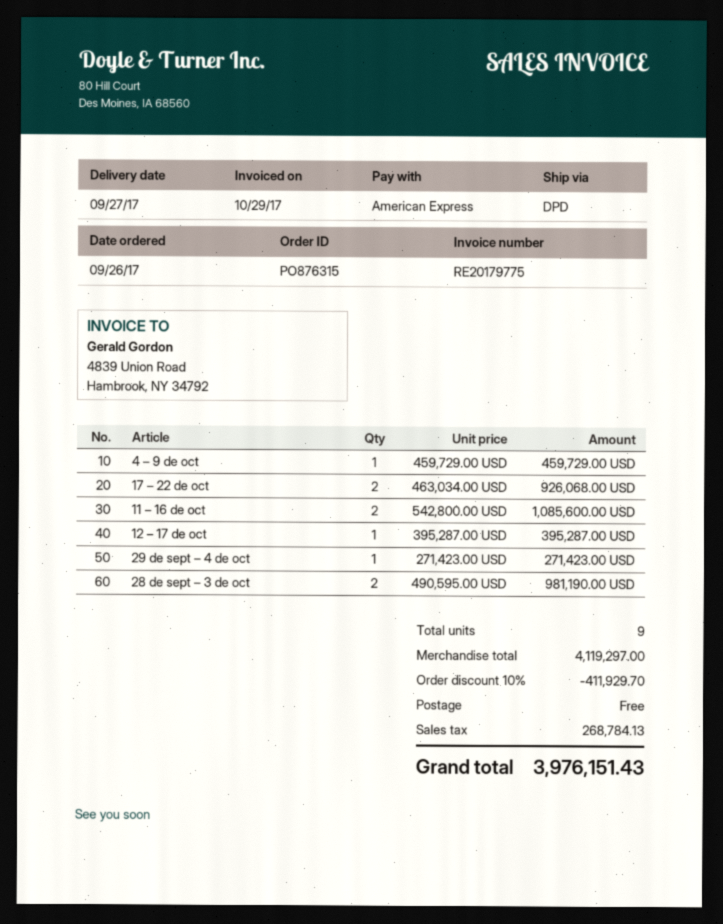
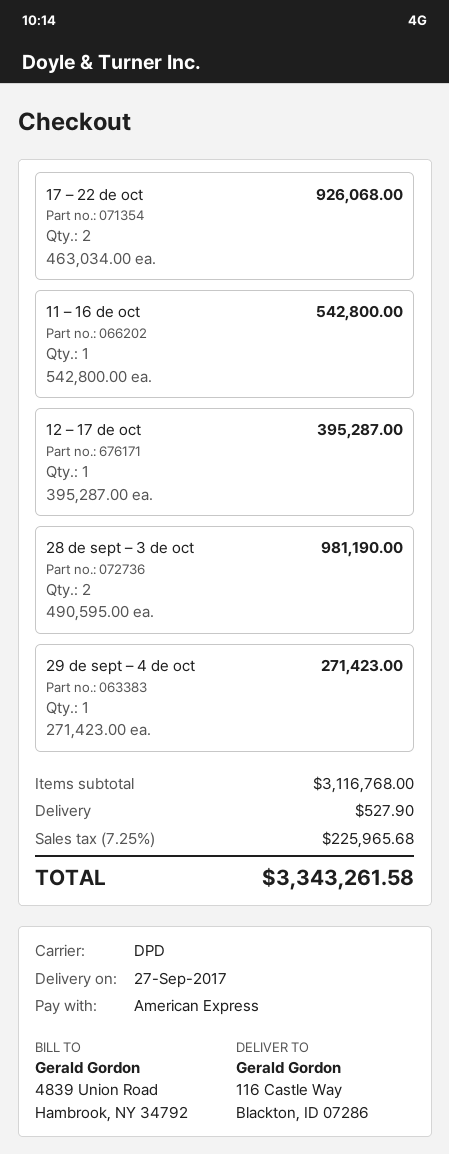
4 – 9 de oct: 1 x 459729.00 = 459729.00 -> none
11 – 16 de oct: 2 x 542800.00 = 1085600.00 -> 1 x 542800.00 = 542800.00
subtotal: 4119297.00 -> 3116768.00
discount: 10% = 411929.70 -> none
shipping: 0.00 -> 527.90
tax: 268784.13 -> 225965.68
total: 3976151.43 -> 3343261.58

